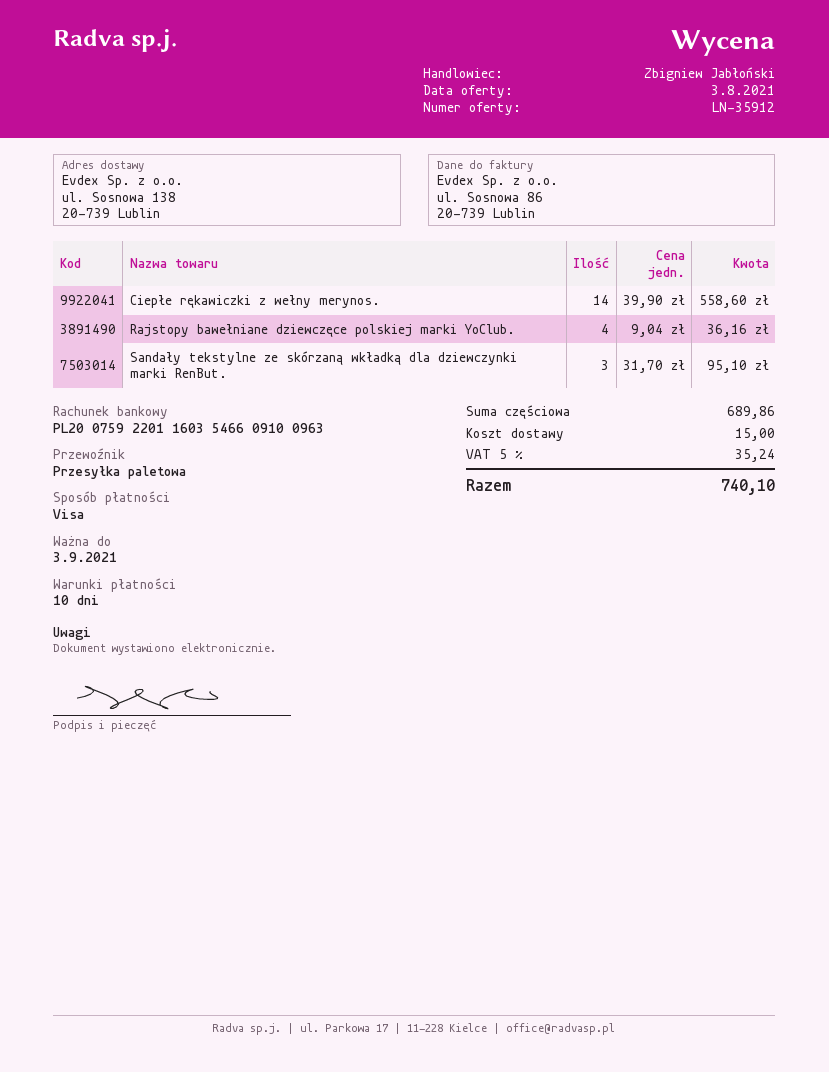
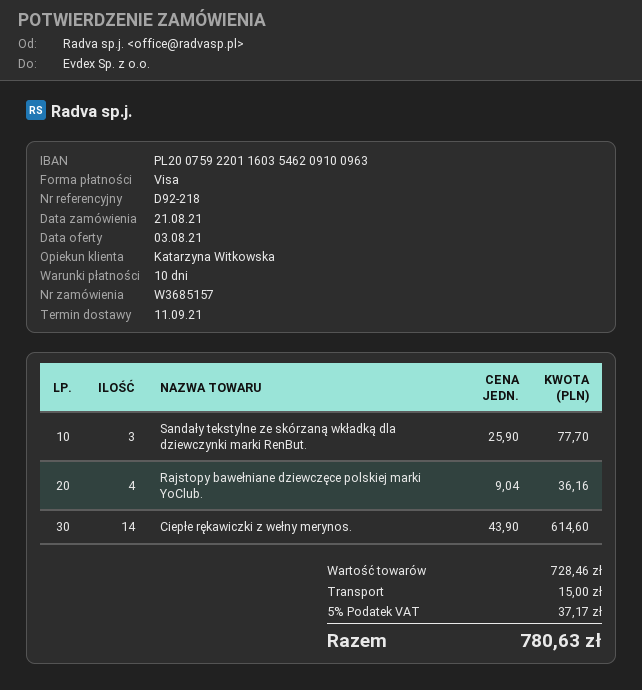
sales rep: Zbigniew Jabłoński -> Katarzyna Witkowska
bank account: PL20075922011603546609100963 -> PL20075922011603546209100963
Ciepłe rękawiczki z wełny merynos.: 14 x 39.90 = 558.60 -> 14 x 43.90 = 614.60
Sandały tekstylne ze skórzaną wkładką dla dziewczynki marki RenBut.: 3 x 31.70 = 95.10 -> 3 x 25.90 = 77.70
subtotal: 689.86 -> 728.46
tax: 5% = 35.24 -> 5% = 37.17
total: 740.10 -> 780.63

